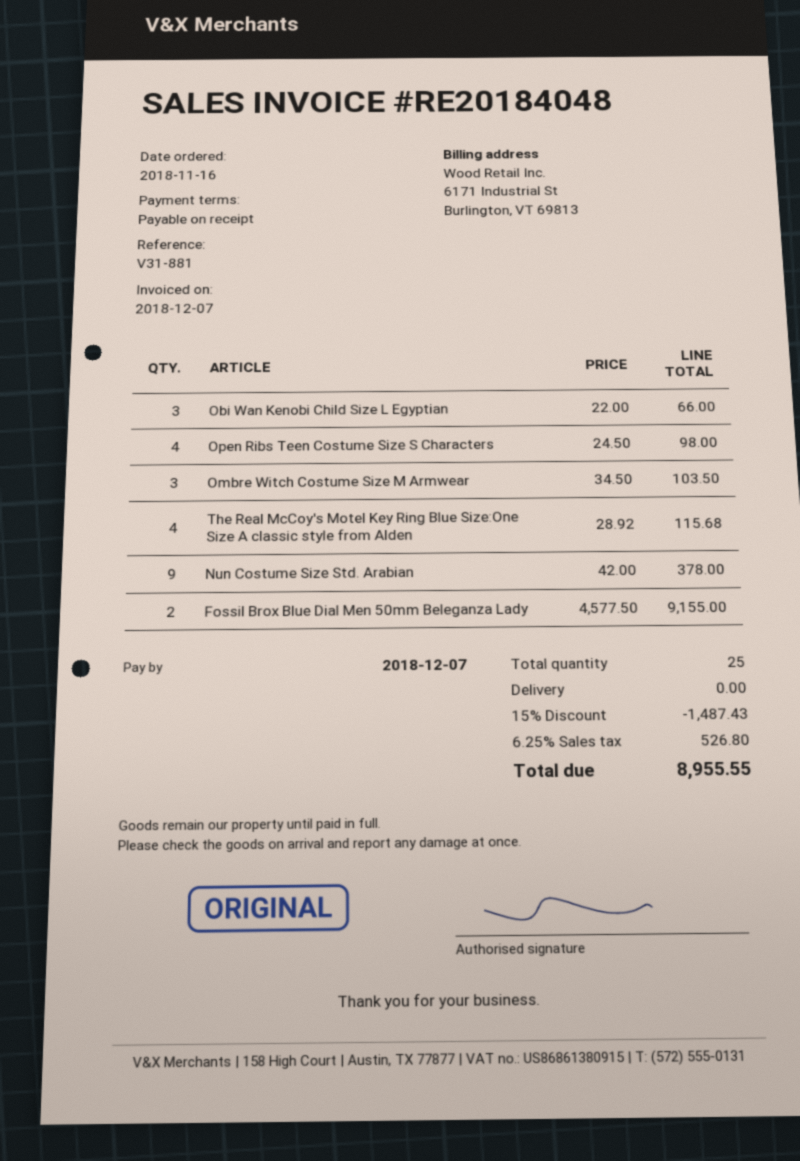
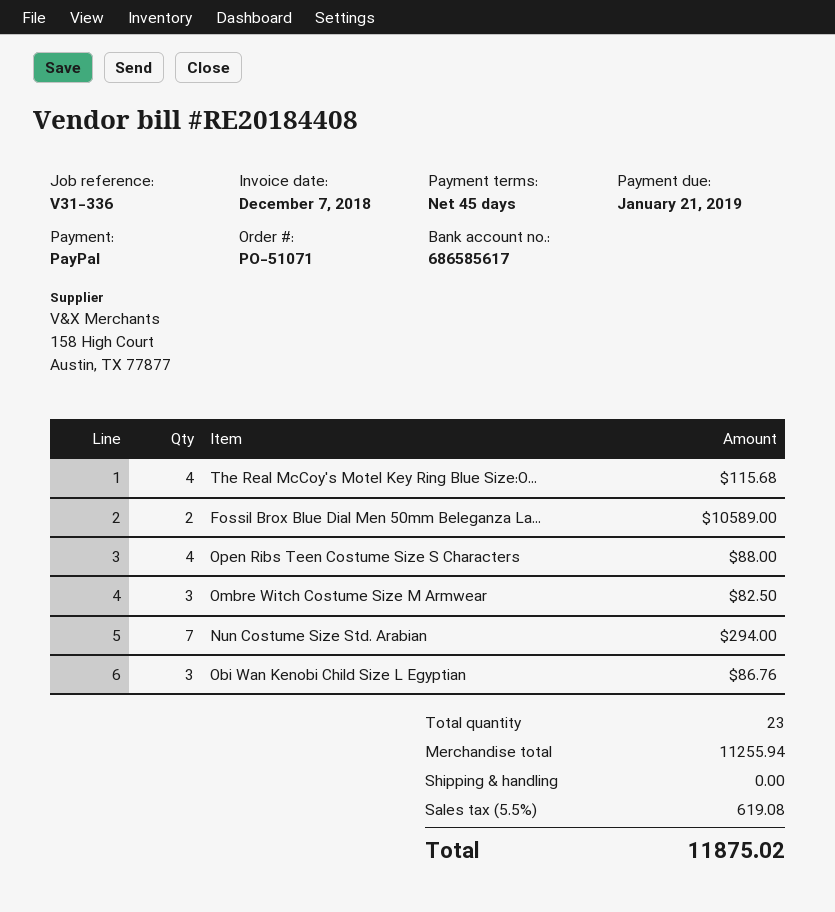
invoice number: RE20184048 -> RE20184408
payment terms: on receipt -> 45 days
due date: 2018-12-07 -> 2019-01-21
reference: V31-881 -> V31-336
Obi Wan Kenobi Child Size L Egyptian: 3 for 66.00 -> 3 for 86.76
Open Ribs Teen Costume Size S Characters: 4 for 98.00 -> 4 for 88.00
Ombre Witch Costume Size M Armwear: 3 for 103.50 -> 3 for 82.50
Nun Costume Size Std. Arabian: 9 for 378.00 -> 7 for 294.00
Fossil Brox Blue Dial Men 50mm Beleganza Lady: 2 for 9155.00 -> 2 for 10589.00
total quantity: 25 -> 23
discount: 15% = 1487.43 -> none
tax: 6.25% = 526.80 -> 5.5% = 619.08
total: 8955.55 -> 11875.02

